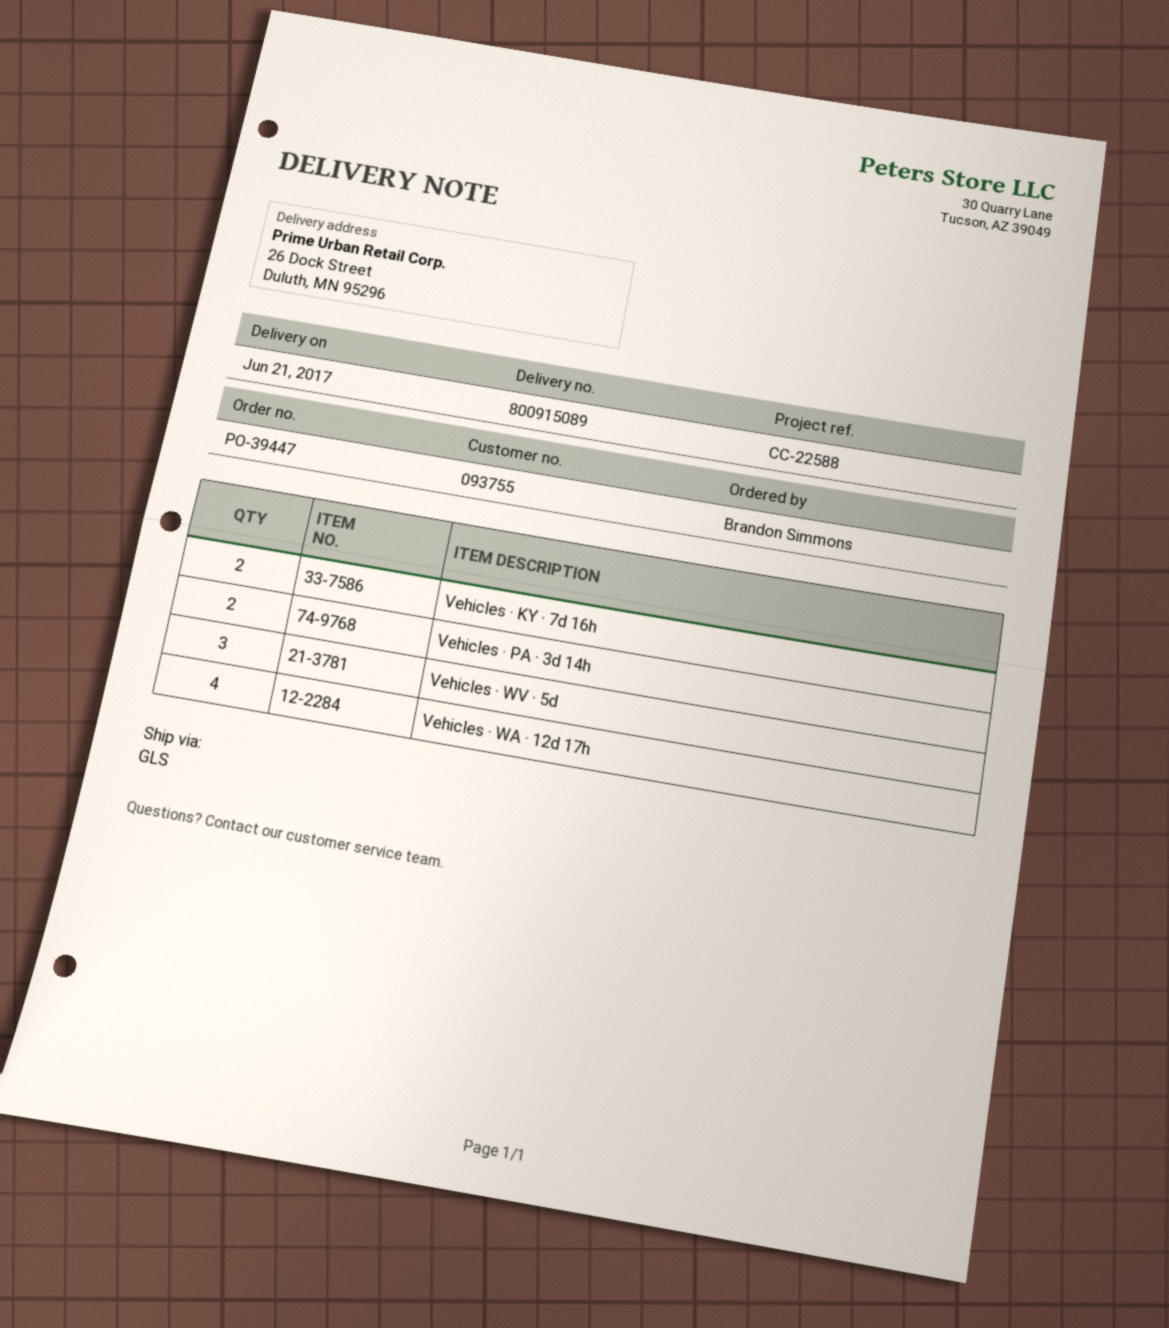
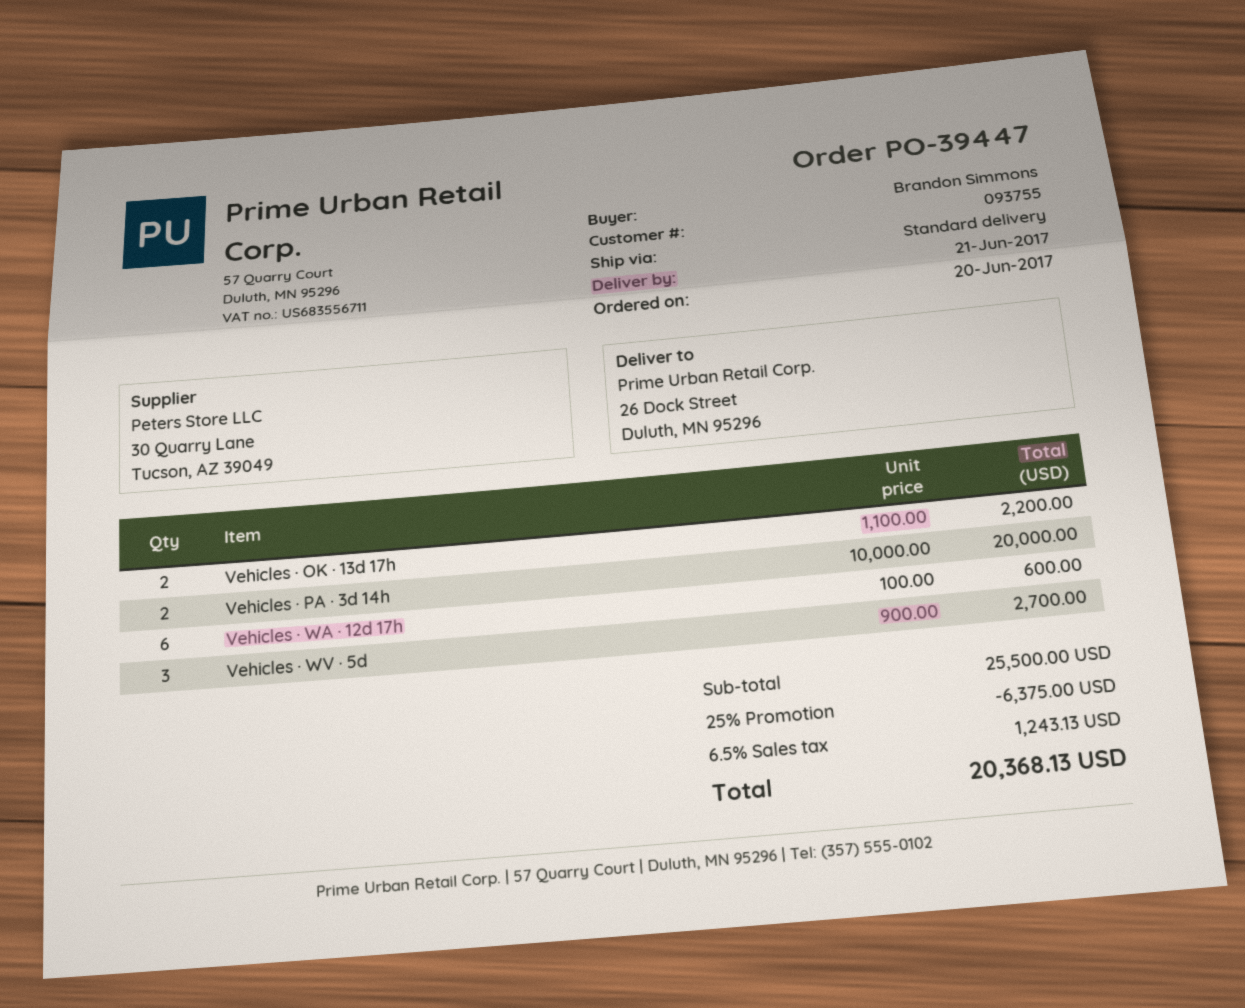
shipping method: GLS -> standard
Vehicles · KY · 7d 16h: 2 -> none
Vehicles · WA · 12d 17h: 4 -> 6
Vehicles · OK · 13d 17h: none -> 2

